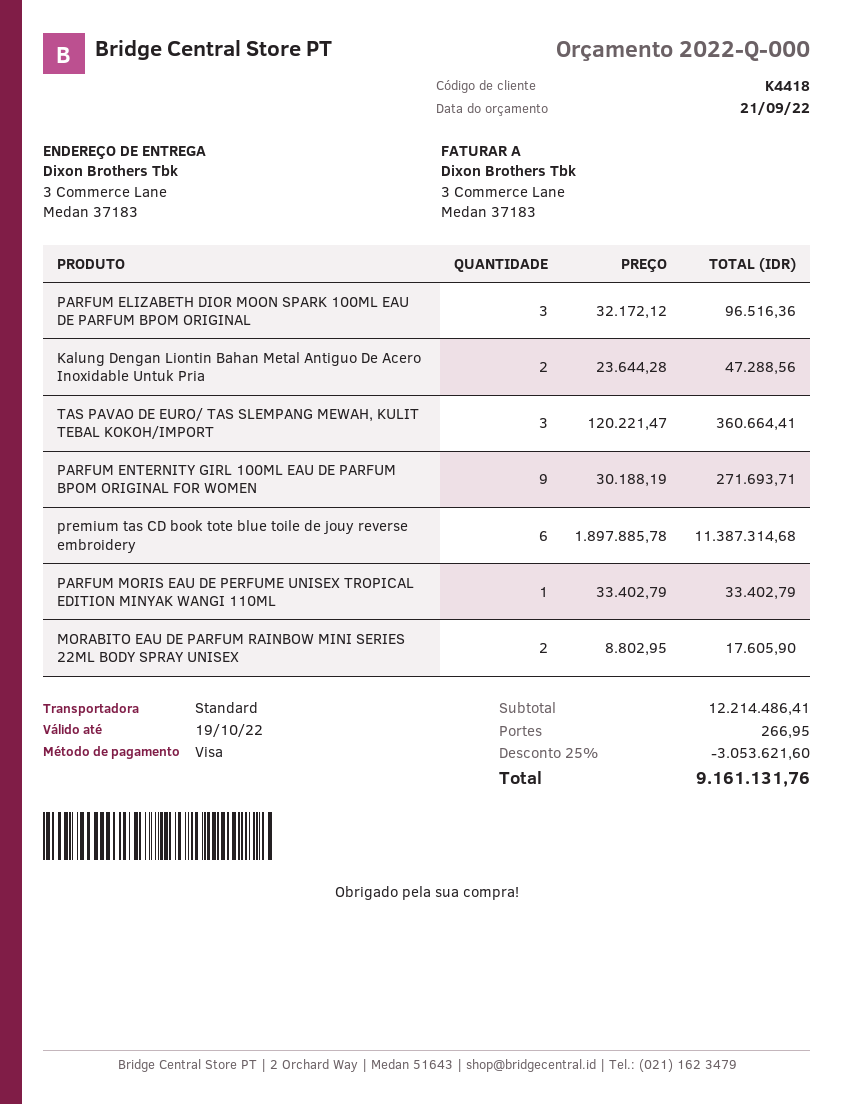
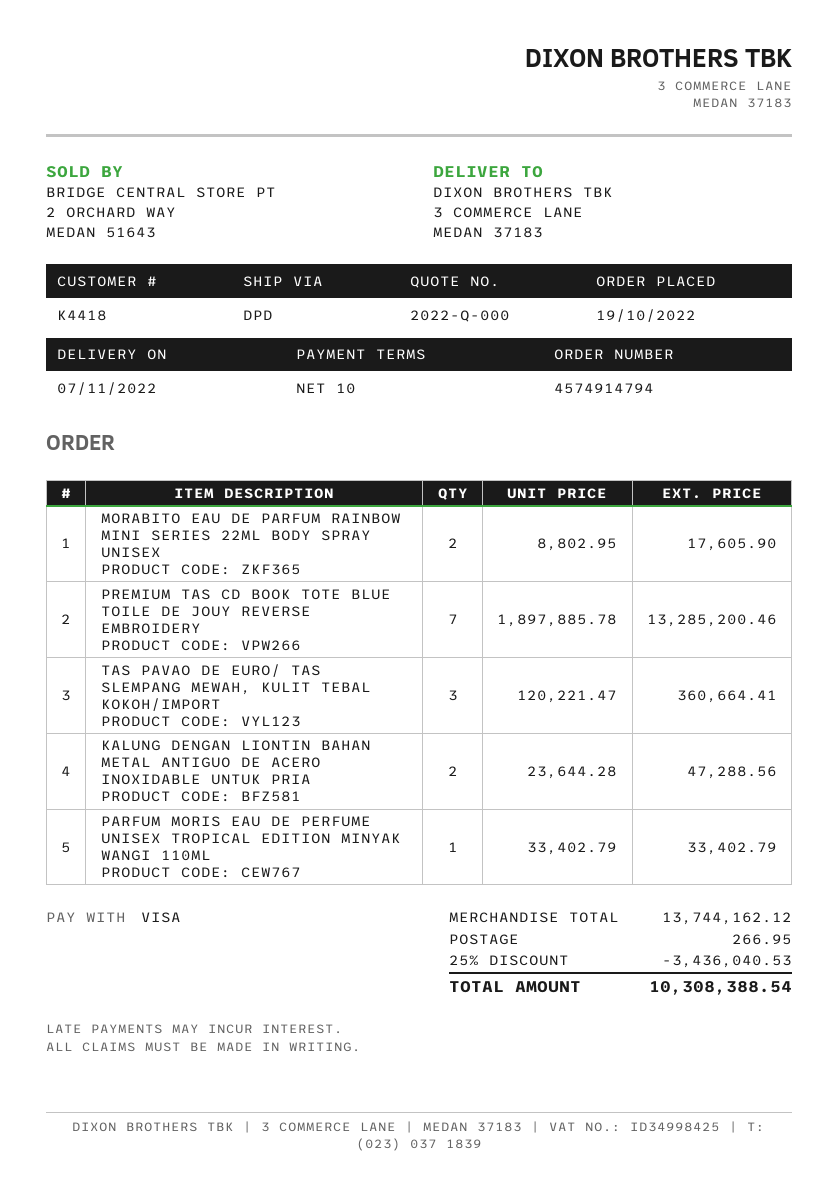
shipping method: standard -> DPD
PARFUM ELIZABETH DIOR MOON SPARK 100ML EAU DE PARFUM BPOM ORIGINAL: 3 x 32172.12 = 96516.36 -> none
PARFUM ENTERNITY GIRL 100ML EAU DE PARFUM BPOM ORIGINAL FOR WOMEN: 9 x 30188.19 = 271693.71 -> none
premium tas CD book tote blue toile de jouy reverse embroidery: 6 x 1897885.78 = 11387314.68 -> 7 x 1897885.78 = 13285200.46
subtotal: 12214486.41 -> 13744162.12
discount: 25% = 3053621.60 -> 25% = 3436040.53
total: 9161131.76 -> 10308388.54

